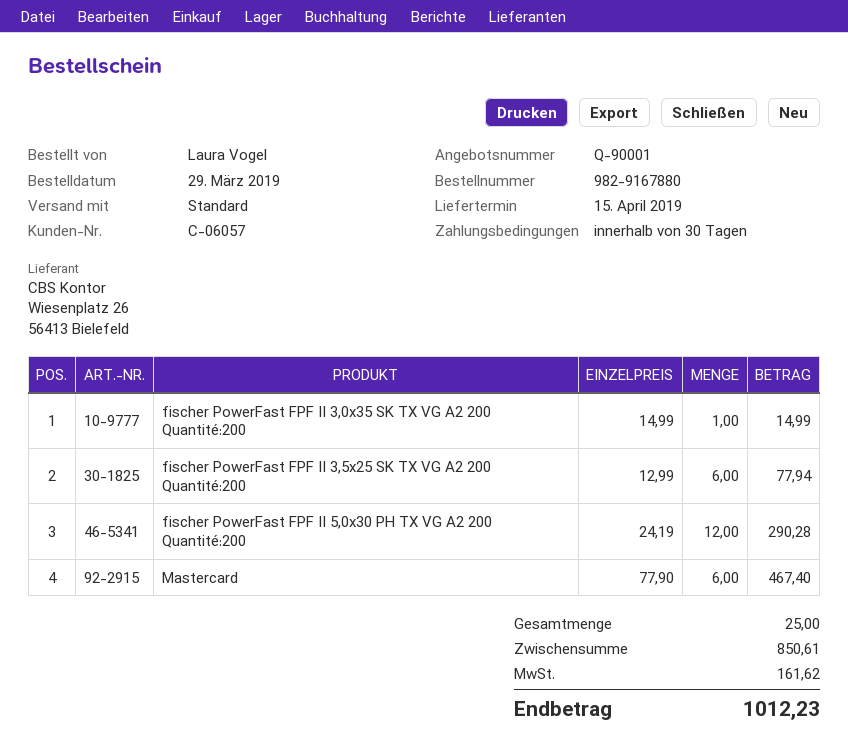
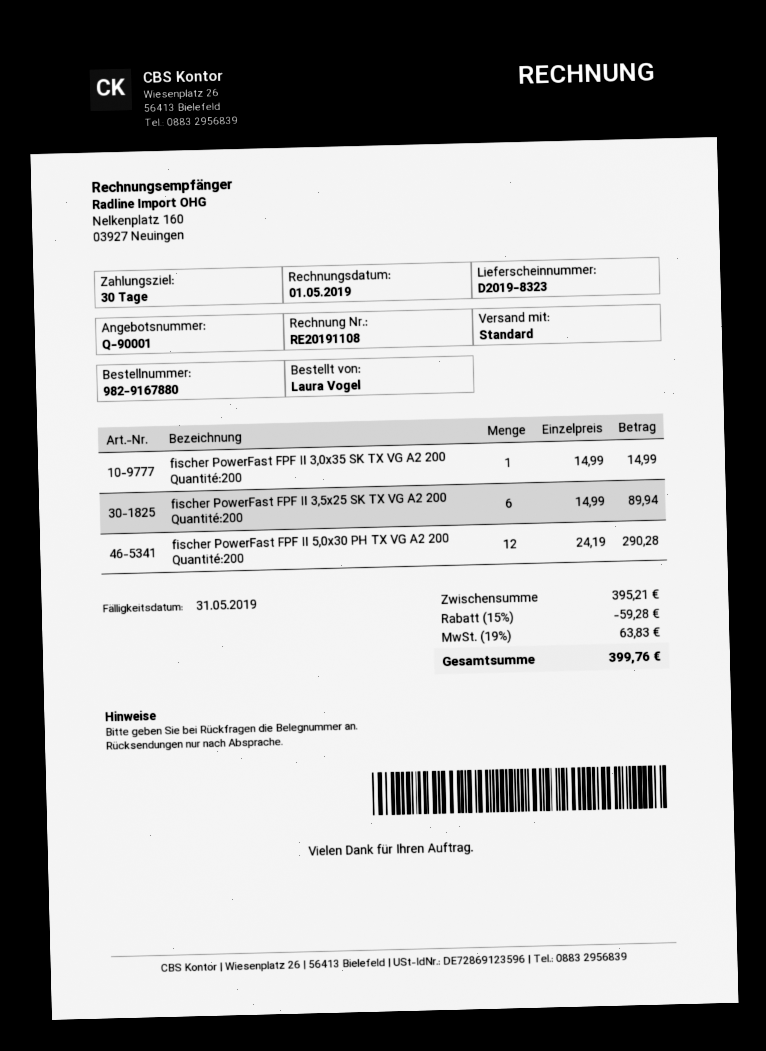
fischer PowerFast FPF II 3,5x25 SK TX VG A2 200 Quantité:200: 6 x 12.99 = 77.94 -> 6 x 14.99 = 89.94
Mastercard: 6 x 77.90 = 467.40 -> none
subtotal: 850.61 -> 395.21
discount: none -> 15% = 59.28
tax: 161.62 -> 63.83
total: 1012.23 -> 399.76

